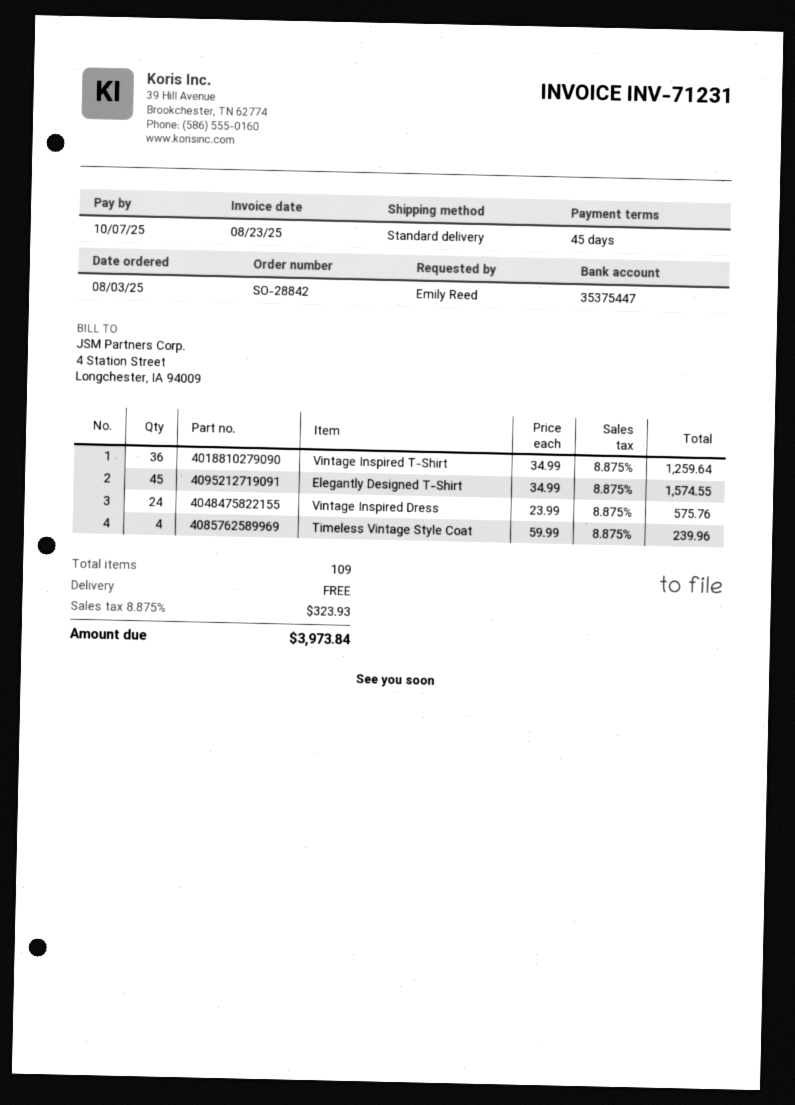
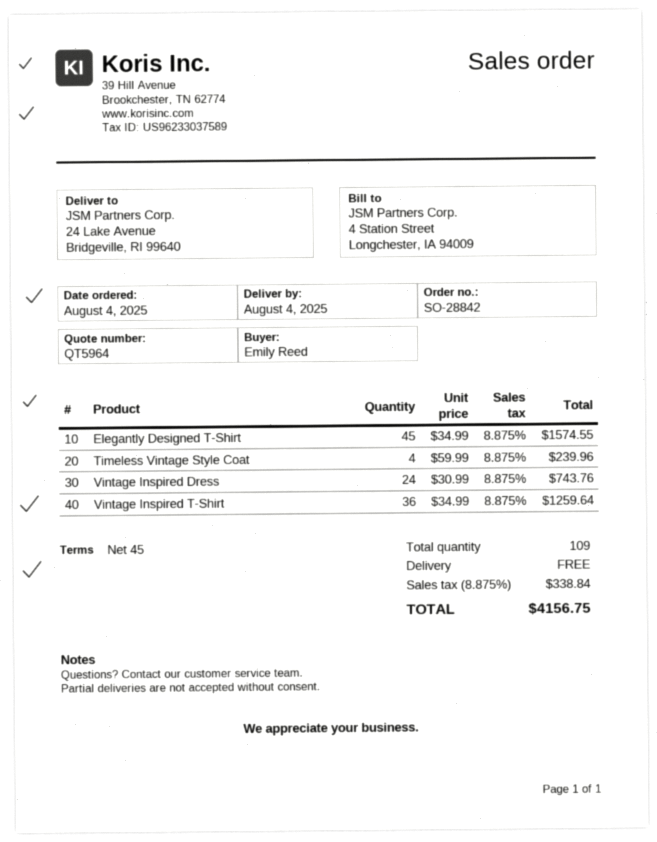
order date: 2025-08-03 -> 2025-08-04
Vintage Inspired Dress: 24 x 23.99 = 575.76 -> 24 x 30.99 = 743.76
tax: 8.875% = 323.93 -> 8.875% = 338.84
total: 3973.84 -> 4156.75

